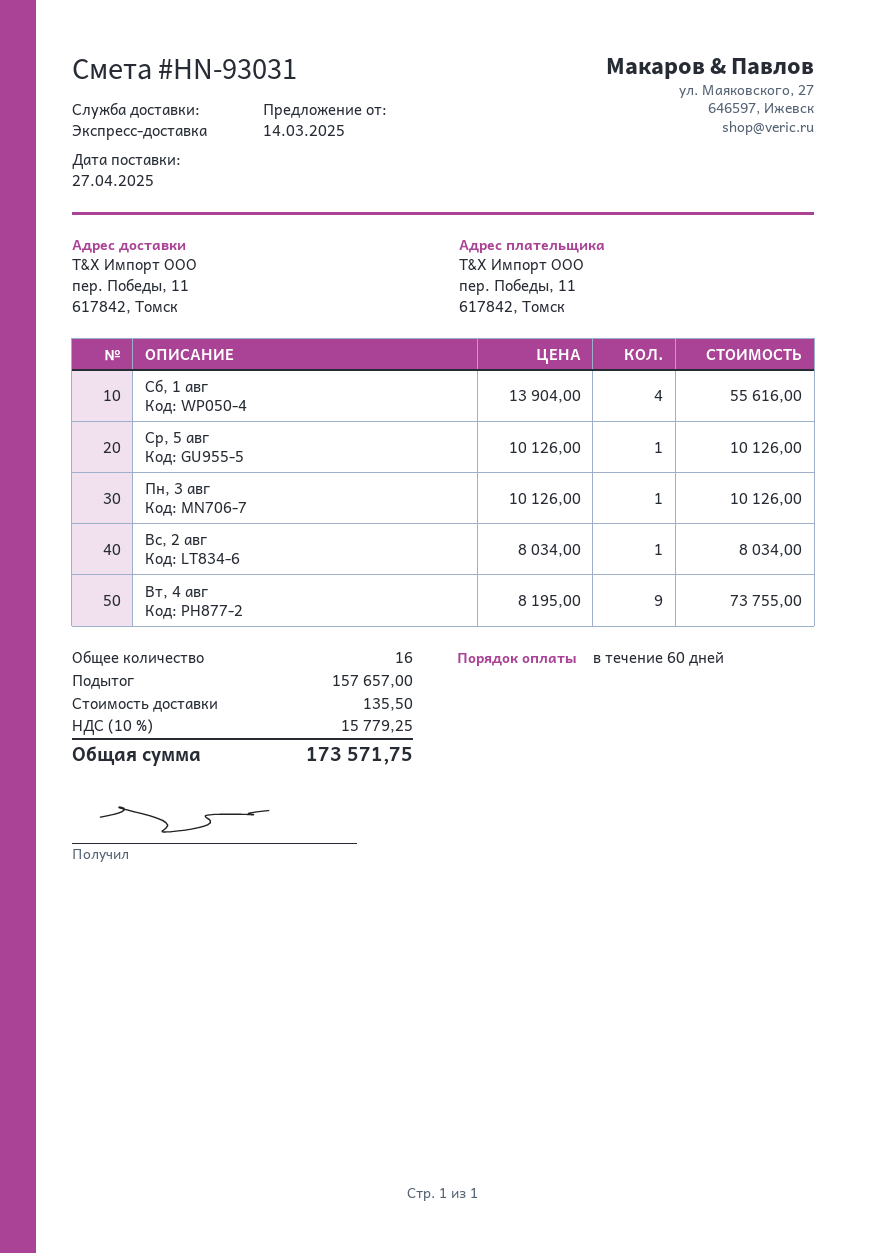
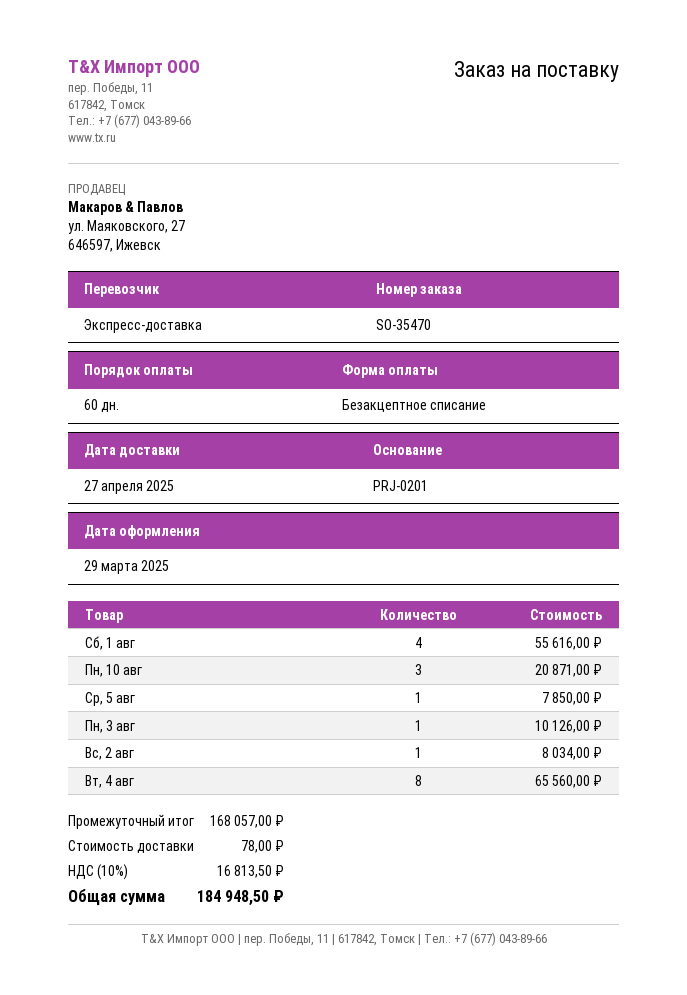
Ср, 5 авг: 1 for 10126.00 -> 1 for 7850.00
Вт, 4 авг: 9 for 73755.00 -> 8 for 65560.00
Пн, 10 авг: none -> 3 for 20871.00
subtotal: 157657.00 -> 168057.00
shipping: 135.50 -> 78.00
tax: 10% = 15779.25 -> 10% = 16813.50
total: 173571.75 -> 184948.50

